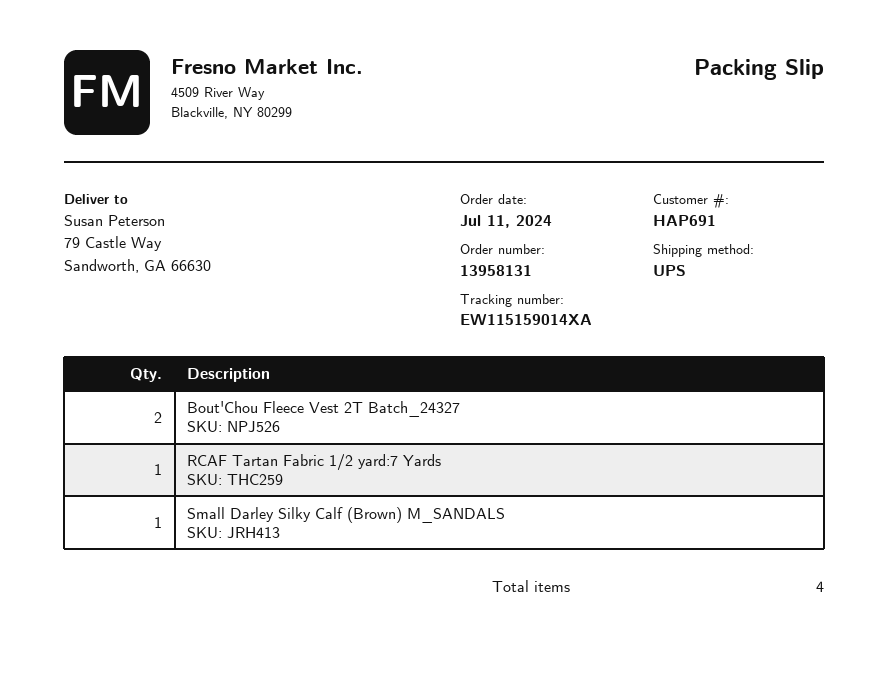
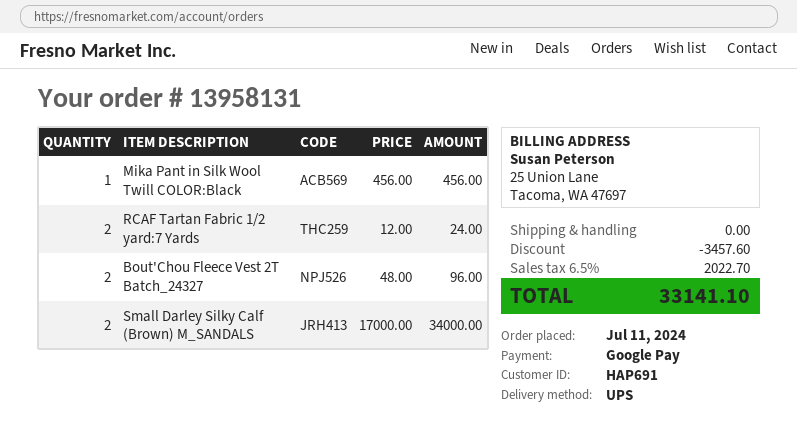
RCAF Tartan Fabric 1/2 yard:7 Yards: 1 -> 2
Small Darley Silky Calf (Brown) M_SANDALS: 1 -> 2
Mika Pant in Silk Wool Twill COLOR:Black: none -> 1

